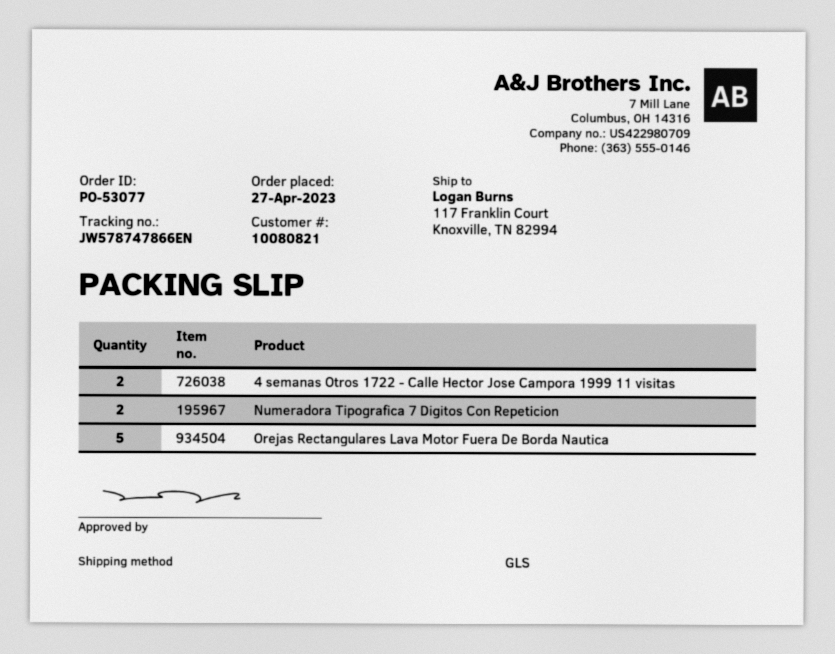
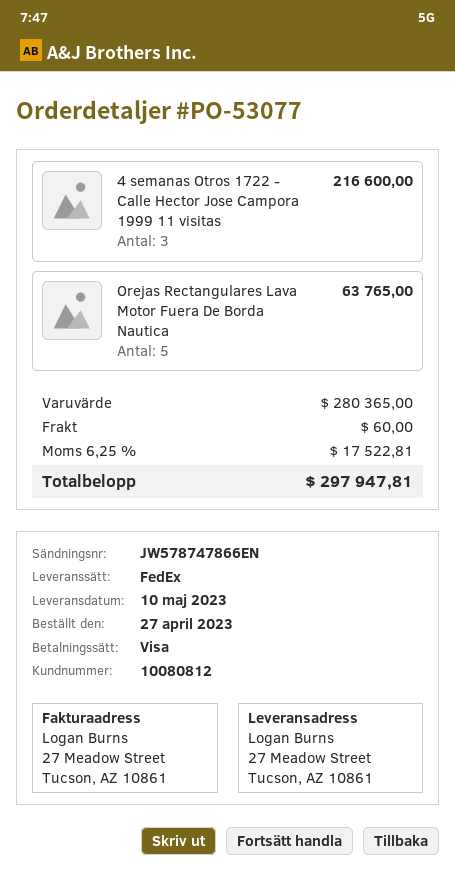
customer number: 10080821 -> 10080812
shipping method: GLS -> FedEx
ship to: 117 Franklin Court, Knoxville, TN 82994 -> 27 Meadow Street, Tucson, AZ 10861
4 semanas Otros 1722 - Calle Hector Jose Campora 1999 11 visitas: 2 -> 3
Numeradora Tipografica 7 Digitos Con Repeticion: 2 -> none

